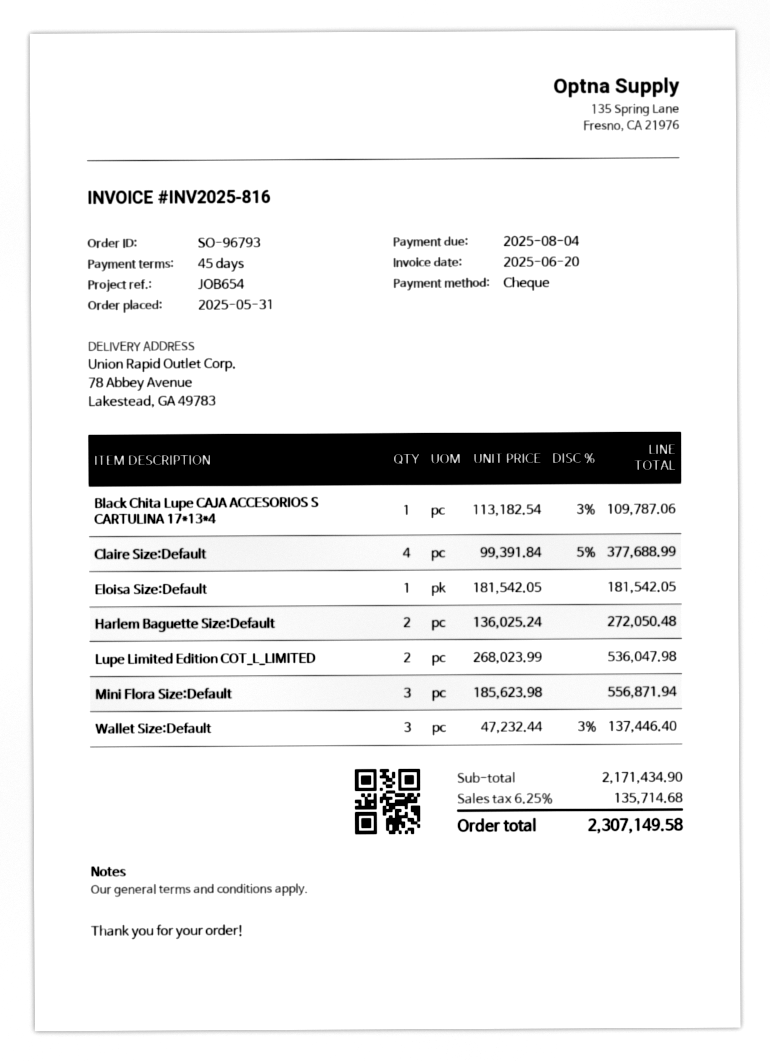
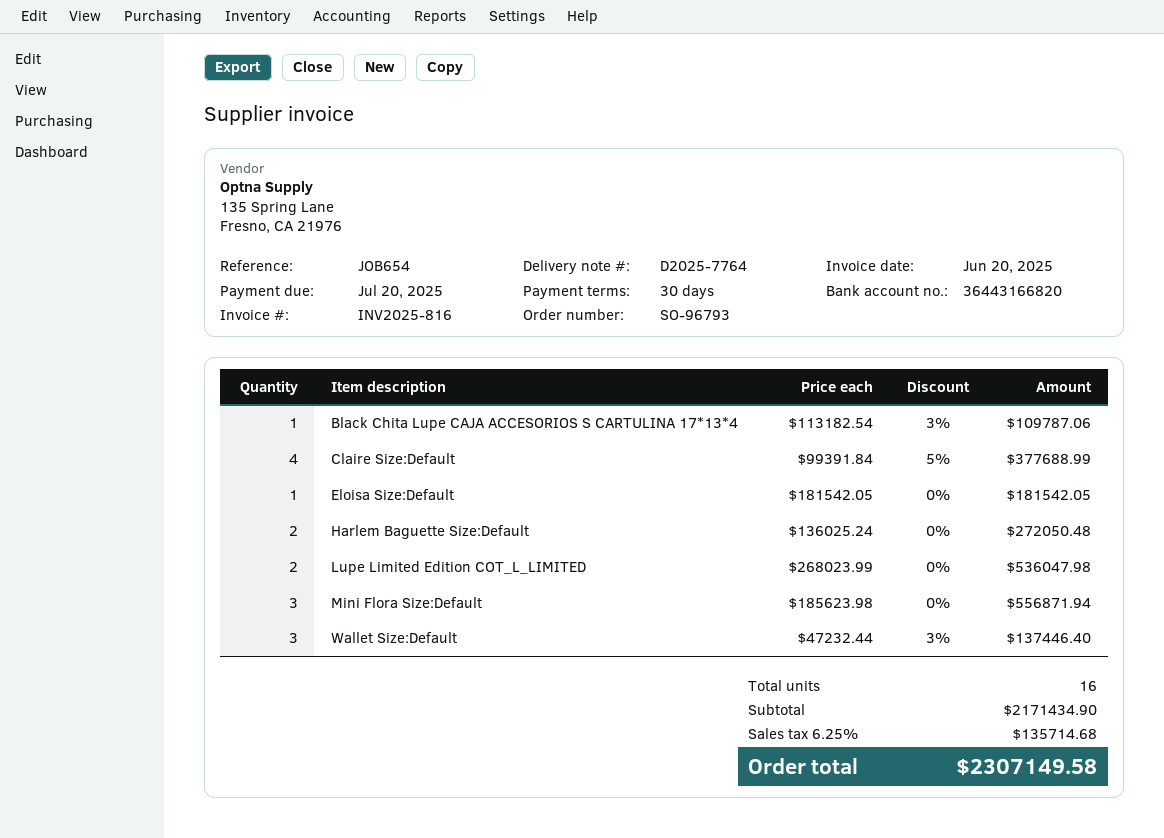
payment terms: 45 days -> 30 days
due date: 2025-08-04 -> 2025-07-20

